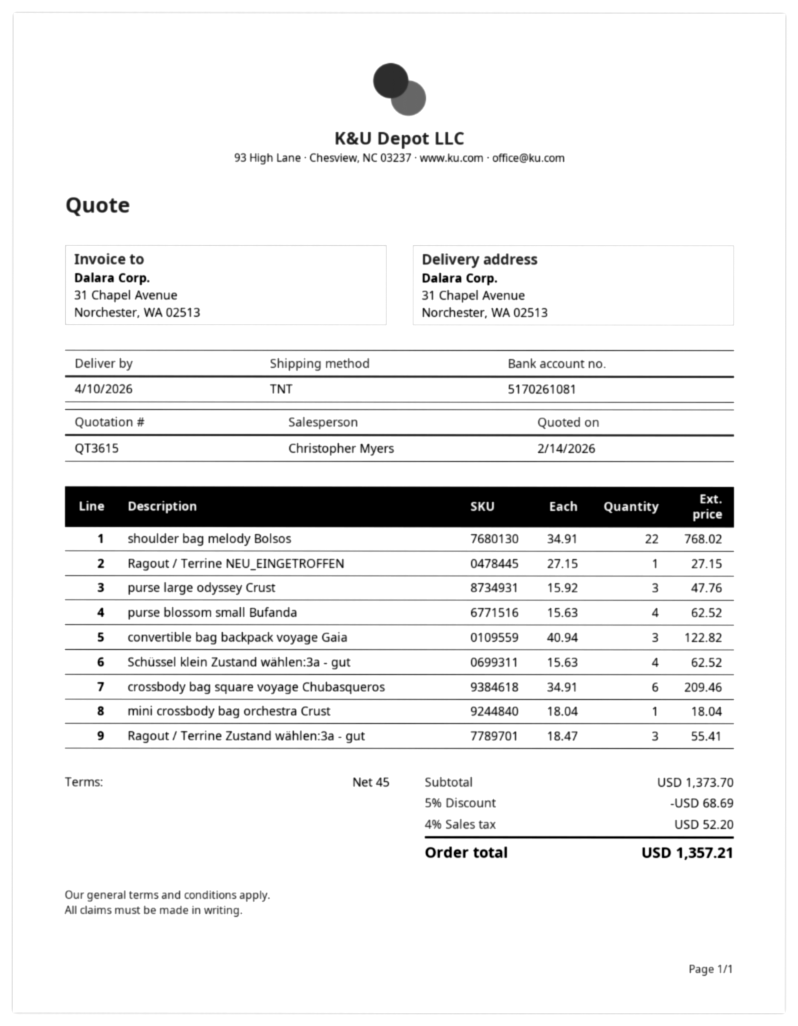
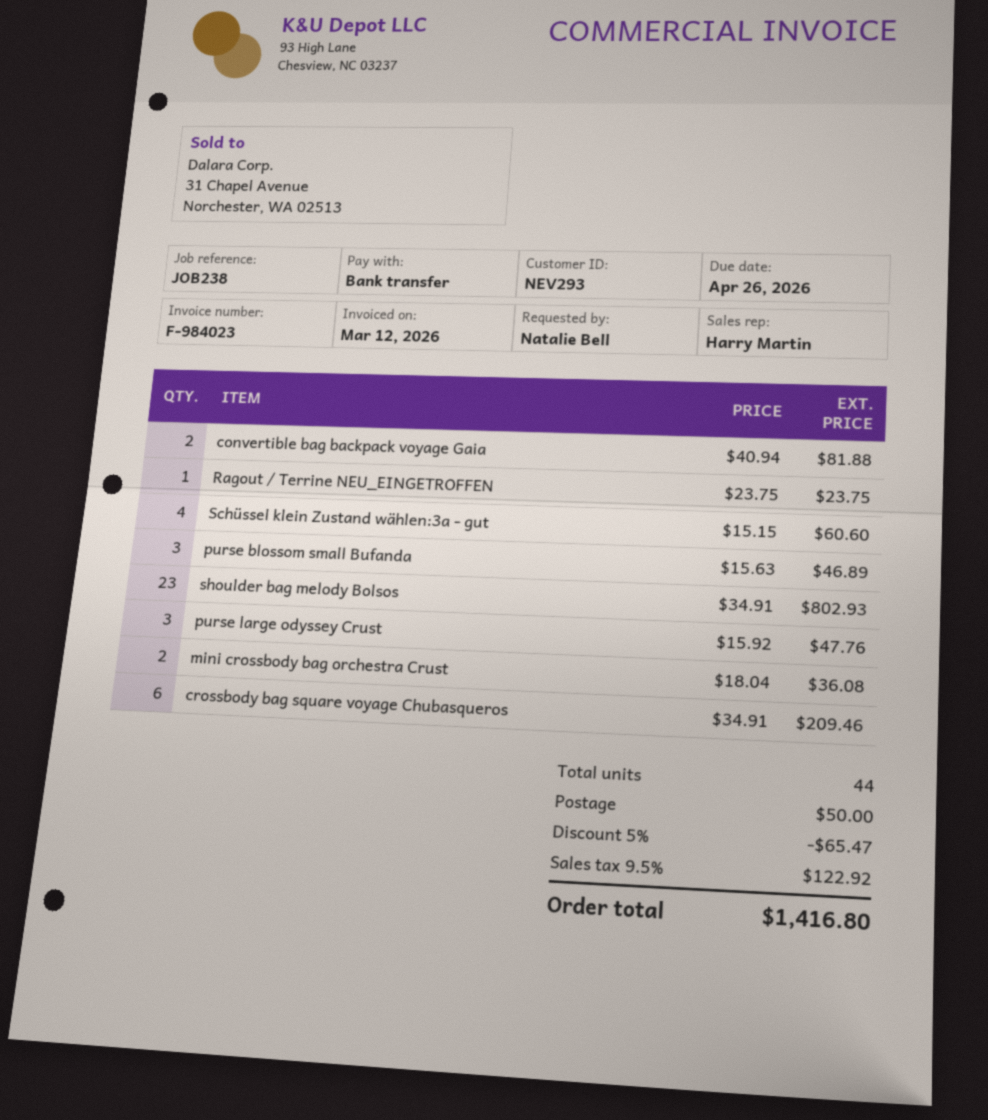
sales rep: Christopher Myers -> Harry Martin
shoulder bag melody Bolsos: 22 x 34.91 = 768.02 -> 23 x 34.91 = 802.93
Ragout / Terrine NEU_EINGETROFFEN: 1 x 27.15 = 27.15 -> 1 x 23.75 = 23.75
purse blossom small Bufanda: 4 x 15.63 = 62.52 -> 3 x 15.63 = 46.89
convertible bag backpack voyage Gaia: 3 x 40.94 = 122.82 -> 2 x 40.94 = 81.88
Schüssel klein Zustand wählen:3a - gut: 4 x 15.63 = 62.52 -> 4 x 15.15 = 60.60
mini crossbody bag orchestra Crust: 1 x 18.04 = 18.04 -> 2 x 18.04 = 36.08
Ragout / Terrine Zustand wählen:3a - gut: 3 x 18.47 = 55.41 -> none
discount: 5% = 68.69 -> 5% = 65.47
shipping: none -> 50.00
tax: 4% = 52.20 -> 9.5% = 122.92
total: 1357.21 -> 1416.80

